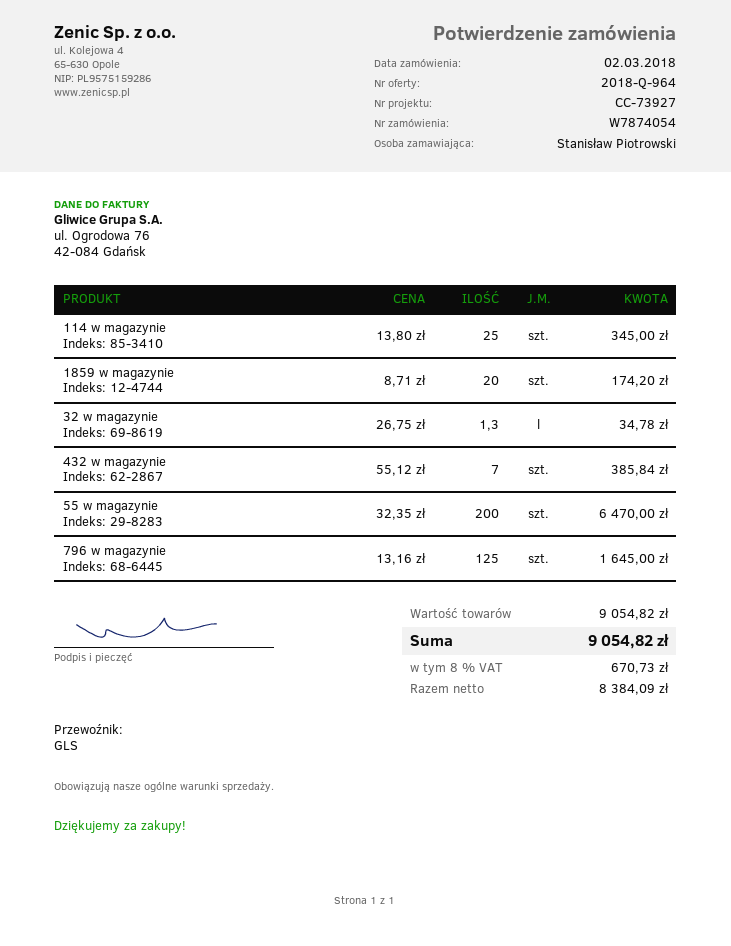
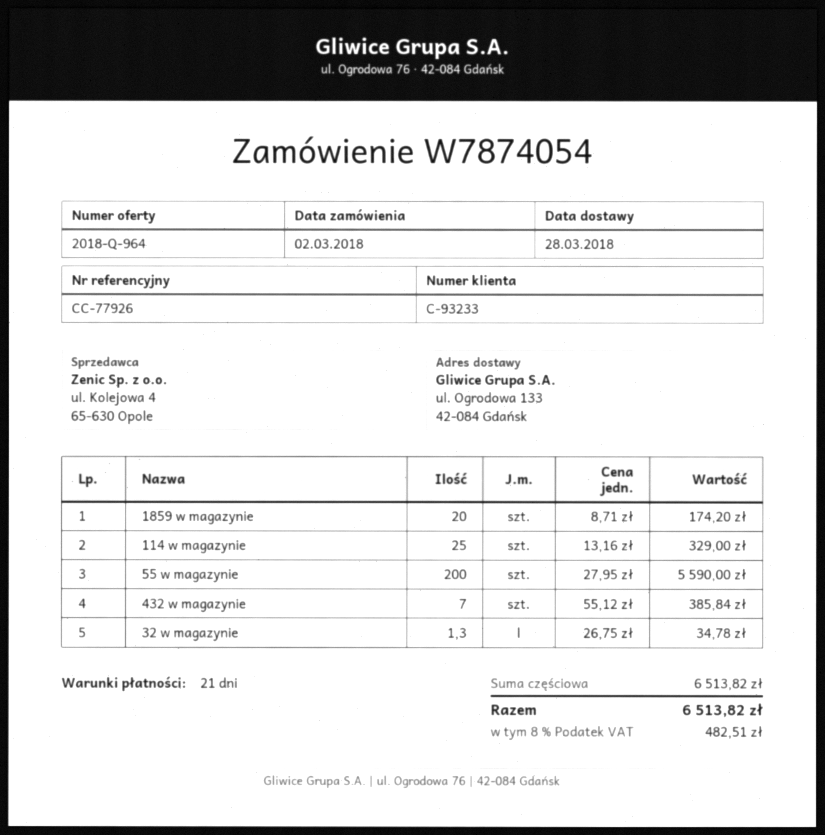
reference: CC-73927 -> CC-77926
114 w magazynie: 25 x 13.80 = 345.00 -> 25 x 13.16 = 329.00
55 w magazynie: 200 x 32.35 = 6470.00 -> 200 x 27.95 = 5590.00
796 w magazynie: 125 x 13.16 = 1645.00 -> none
subtotal: 9054.82 -> 6513.82
tax: 8% = 670.73 -> 8% = 482.51
total: 9054.82 -> 6513.82

